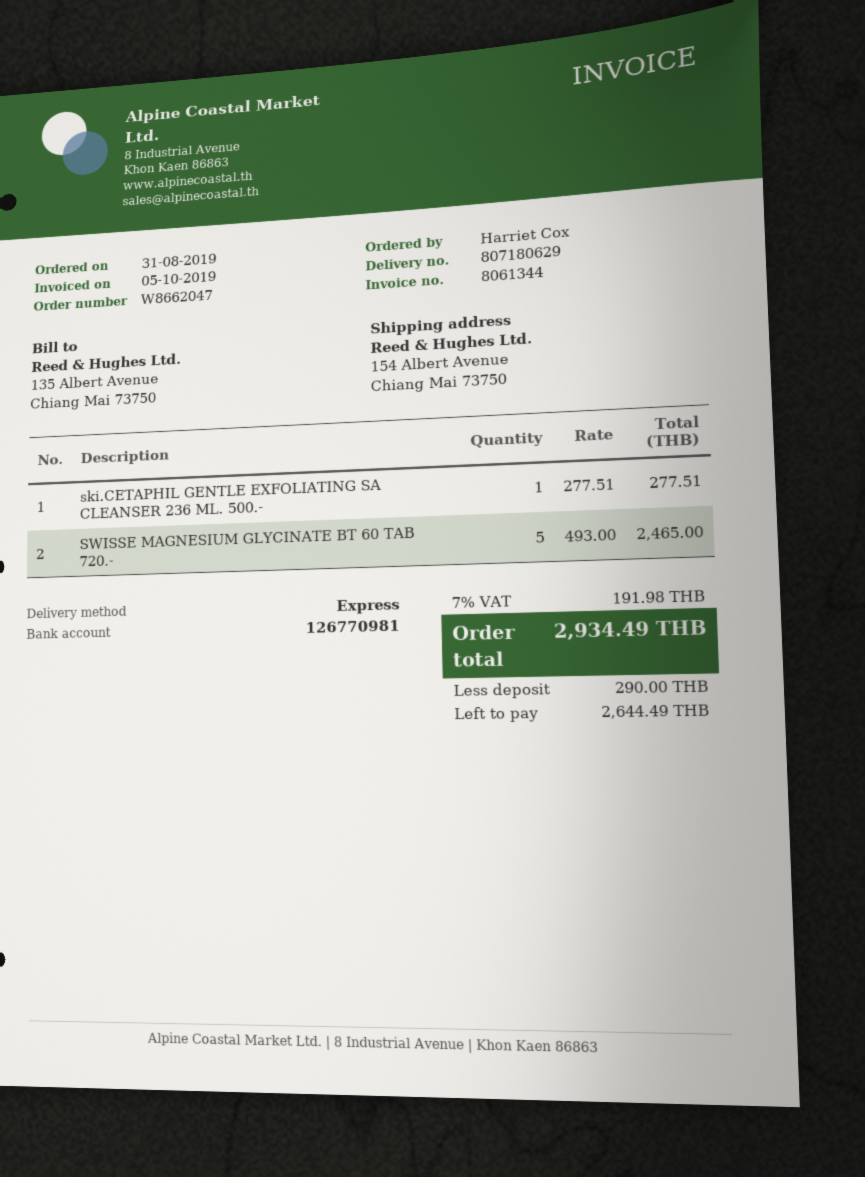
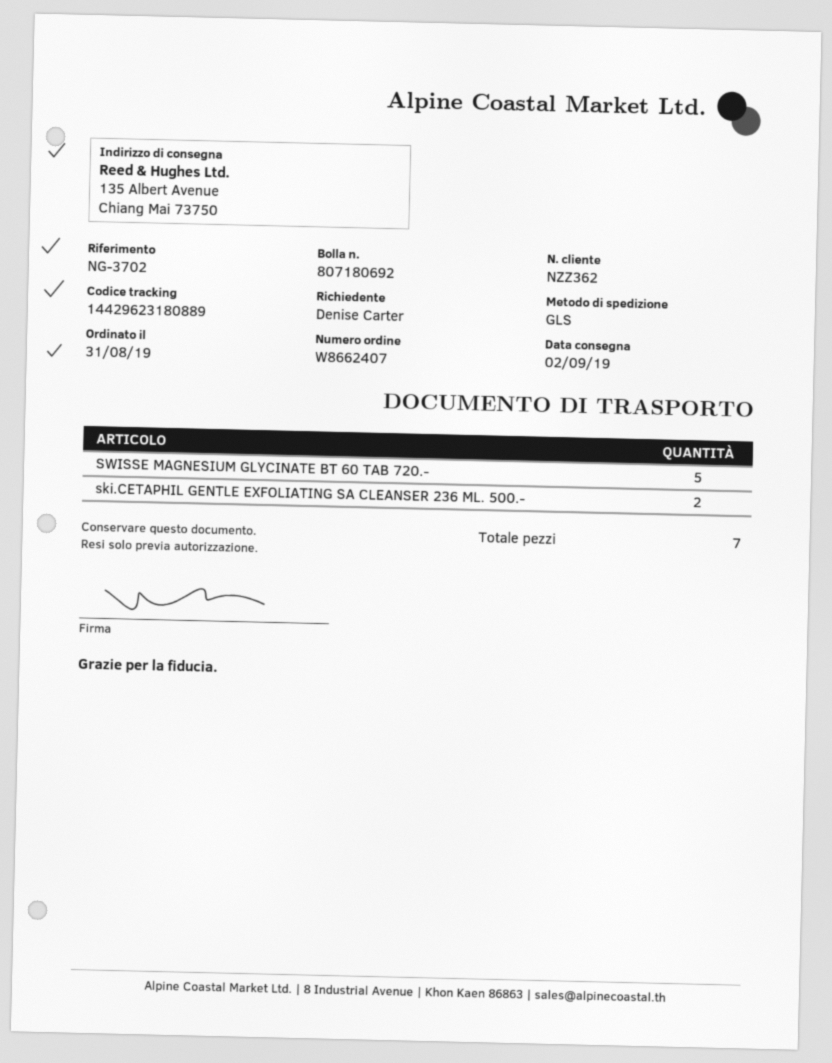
order number: W8662047 -> W8662407
delivery note number: 807180629 -> 807180692
ordered by: Harriet Cox -> Denise Carter
shipping method: express -> GLS
ship to: 154 Albert Avenue, Chiang Mai 73750 -> 135 Albert Avenue, Chiang Mai 73750
ski.CETAPHIL GENTLE EXFOLIATING SA CLEANSER 236 ML. 500.-: 1 -> 2

